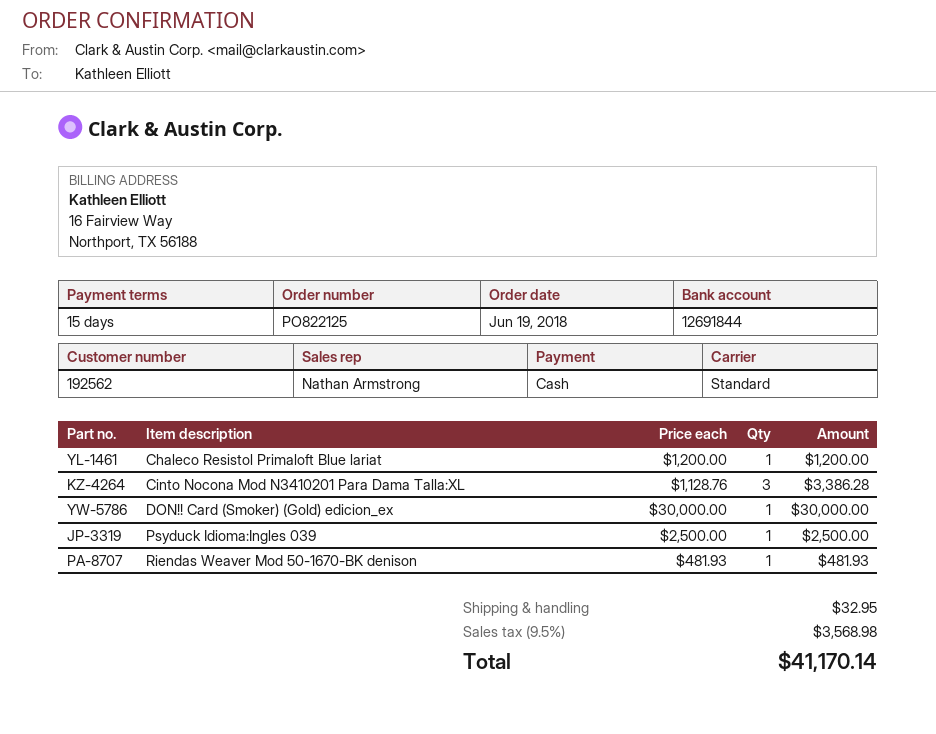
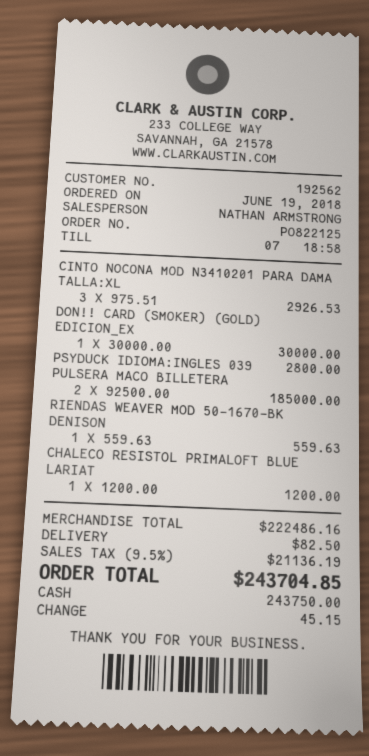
Cinto Nocona Mod N3410201 Para Dama Talla:XL: 3 x 1128.76 = 3386.28 -> 3 x 975.51 = 2926.53
Psyduck Idioma:Ingles 039: 1 x 2500.00 = 2500.00 -> 1 x 2800.00 = 2800.00
Riendas Weaver Mod 50-1670-BK denison: 1 x 481.93 = 481.93 -> 1 x 559.63 = 559.63
PULSERA MACO BILLETERA: none -> 2 x 92500.00 = 185000.00
shipping: 32.95 -> 82.50
tax: 9.5% = 3568.98 -> 9.5% = 21136.19
total: 41170.14 -> 243704.85

